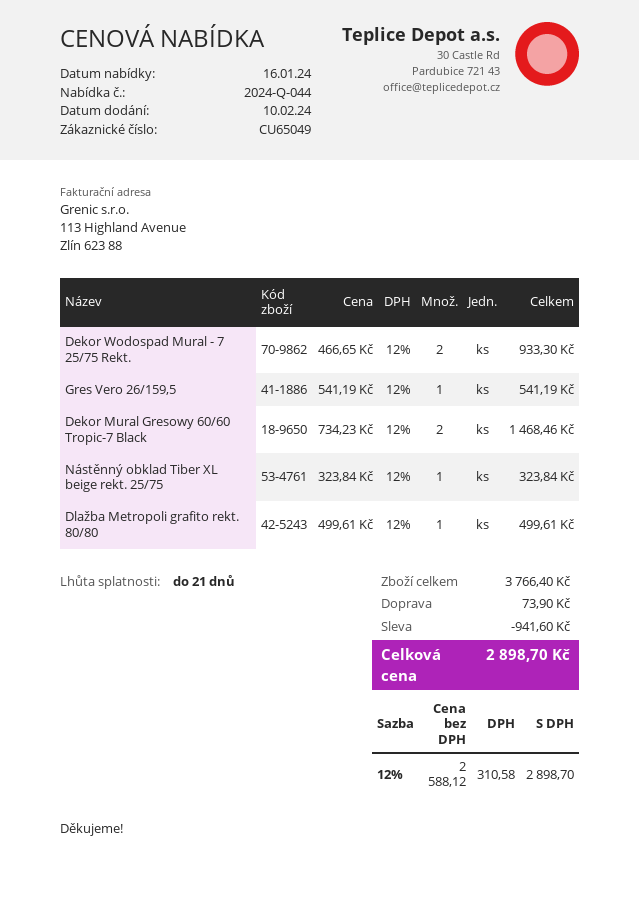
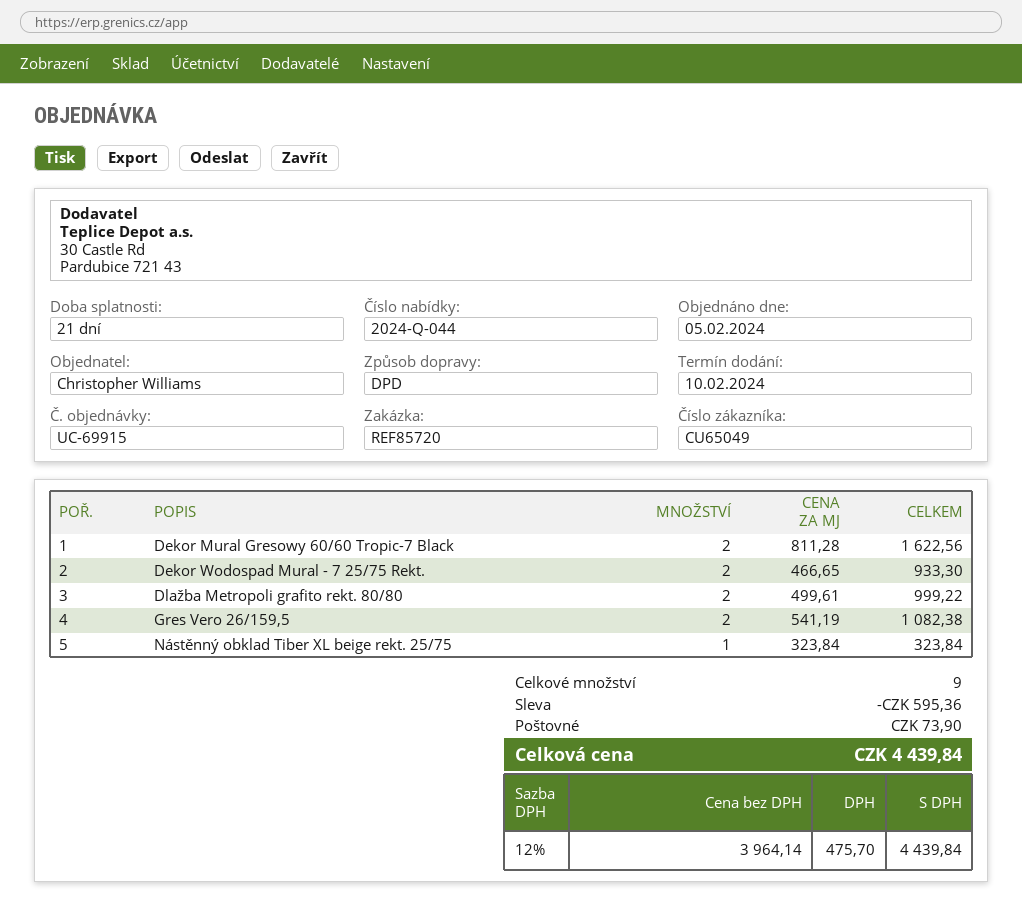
Gres Vero 26/159,5: 1 x 541.19 = 541.19 -> 2 x 541.19 = 1082.38
Dekor Mural Gresowy 60/60 Tropic-7 Black: 2 x 734.23 = 1468.46 -> 2 x 811.28 = 1622.56
Dlažba Metropoli grafito rekt. 80/80: 1 x 499.61 = 499.61 -> 2 x 499.61 = 999.22
discount: 941.60 -> 595.36
net: 2588.12 -> 3964.14
tax: 12% = 310.58 -> 12% = 475.70
total: 2898.70 -> 4439.84

